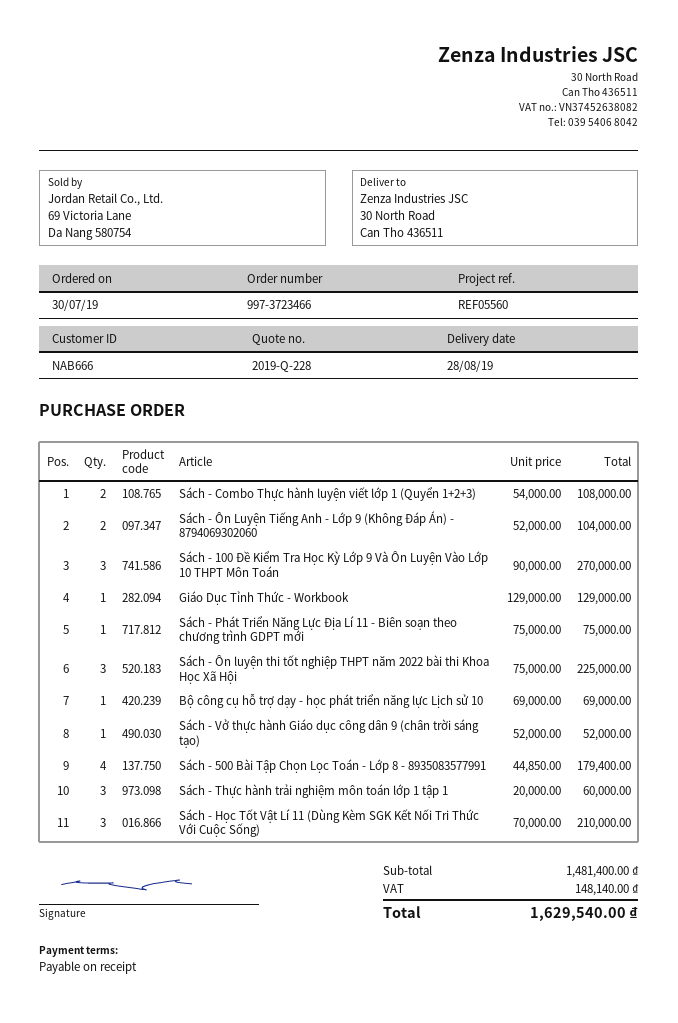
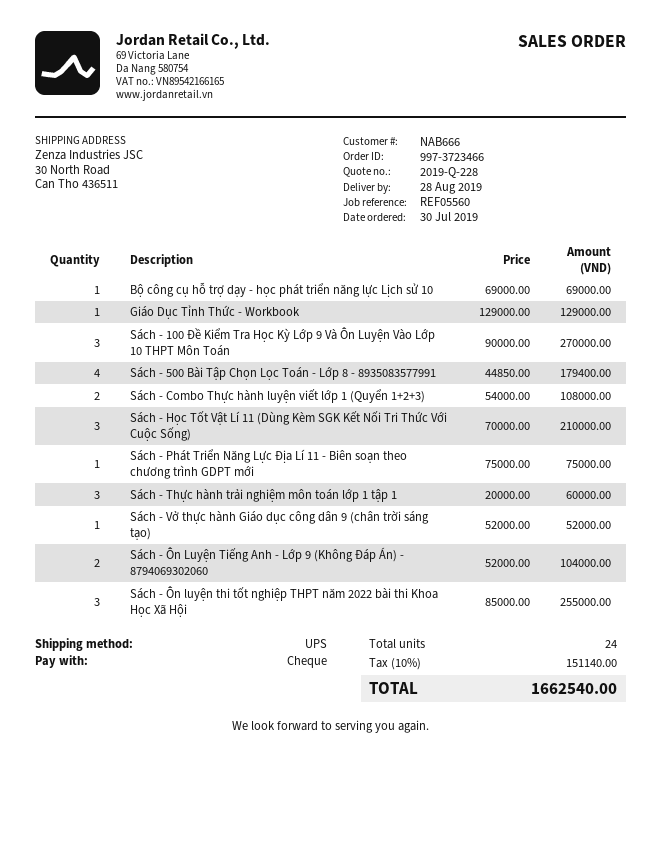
Sách - Ôn luyện thi tốt nghiệp THPT năm 2022 bài thi Khoa Học Xã Hội: 3 x 75000.00 = 225000.00 -> 3 x 85000.00 = 255000.00
tax: 148140.00 -> 151140.00
total: 1629540.00 -> 1662540.00

